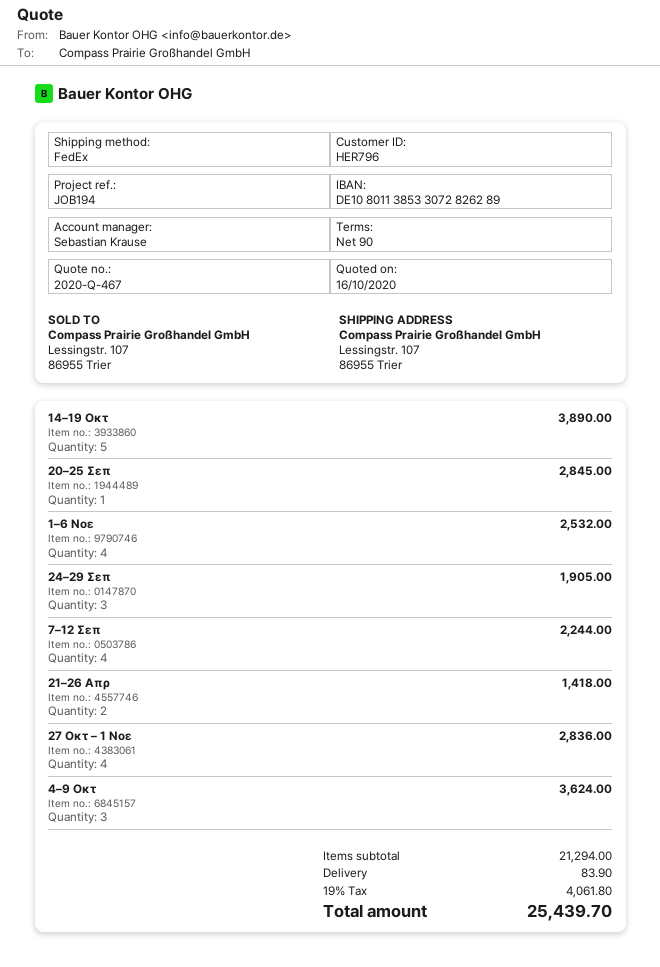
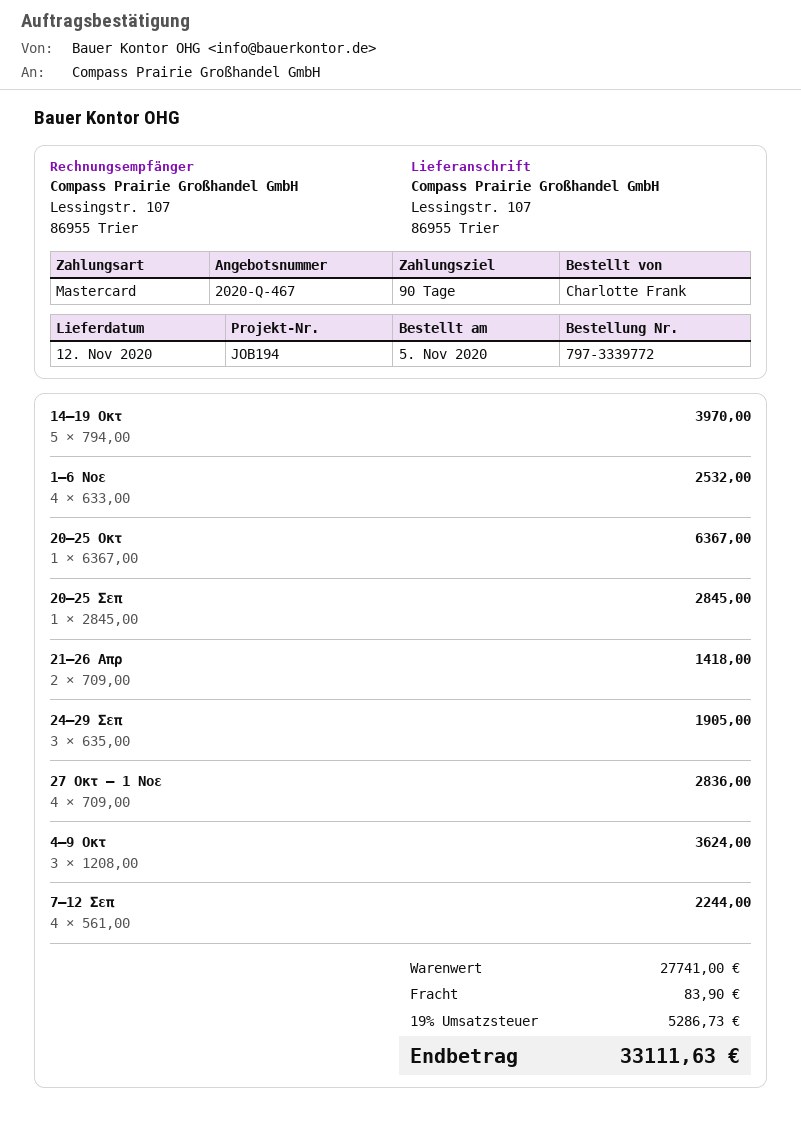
14–19 Οκτ: 5 for 3890.00 -> 5 for 3970.00
20–25 Οκτ: none -> 1 for 6367.00
subtotal: 21294.00 -> 27741.00
tax: 19% = 4061.80 -> 19% = 5286.73
total: 25439.70 -> 33111.63

